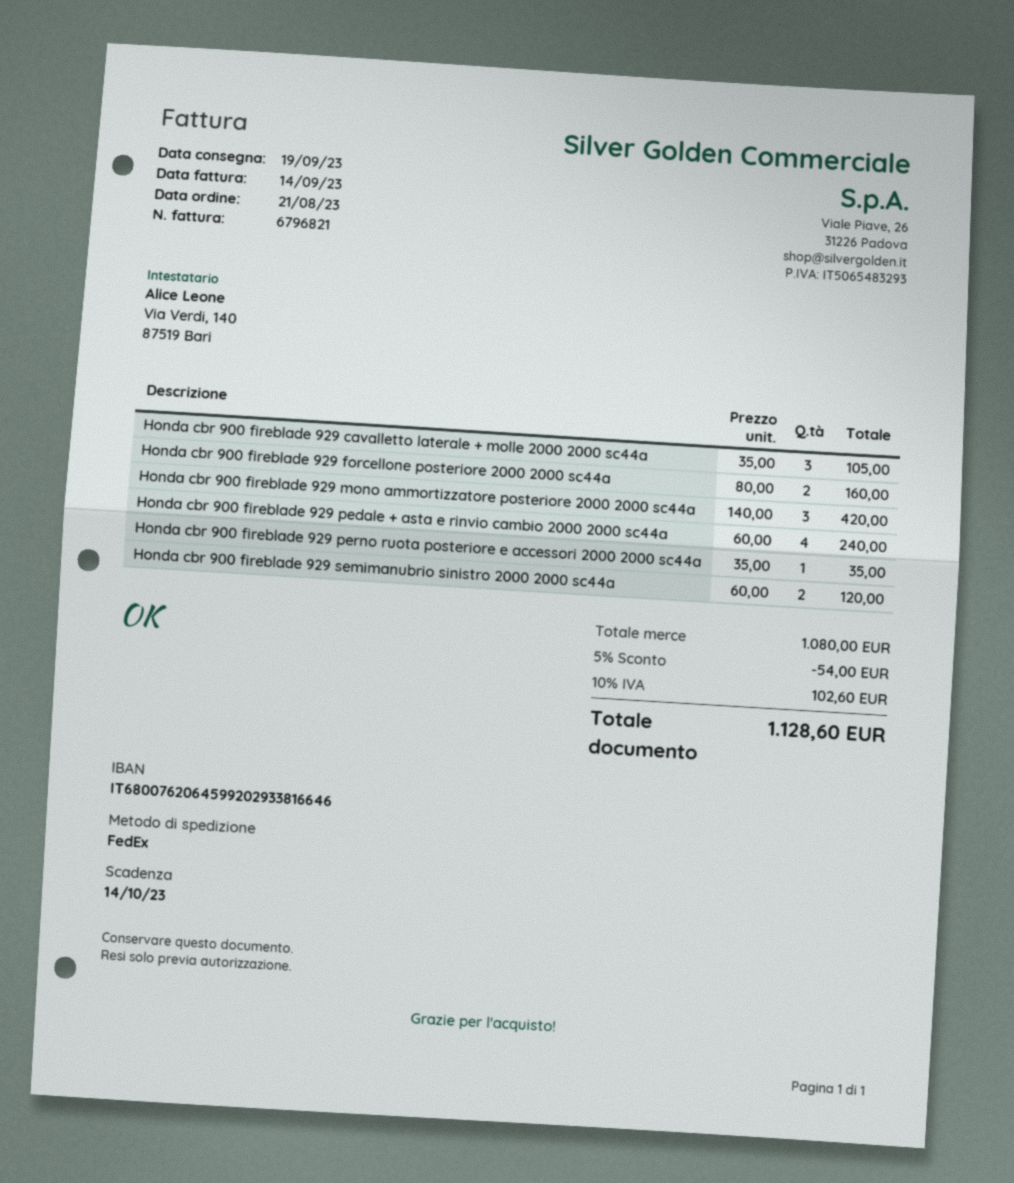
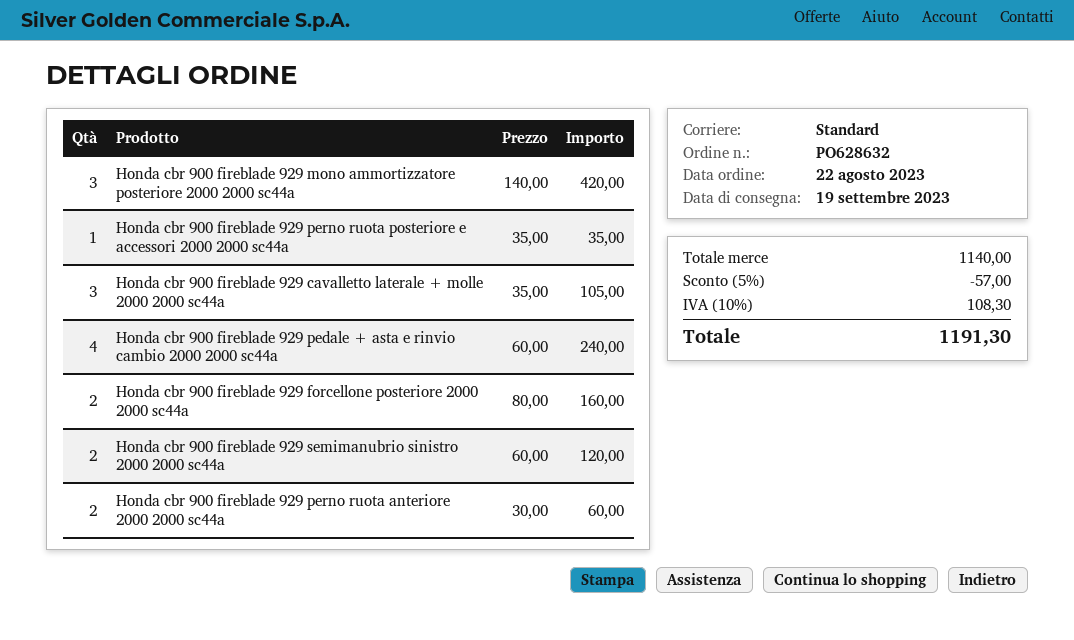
order date: 2023-08-21 -> 2023-08-22
shipping method: FedEx -> standard
Honda cbr 900 fireblade 929 perno ruota anteriore 2000 2000 sc44a: none -> 2 x 30.00 = 60.00
subtotal: 1080.00 -> 1140.00
discount: 5% = 54.00 -> 5% = 57.00
tax: 10% = 102.60 -> 10% = 108.30
total: 1128.60 -> 1191.30

